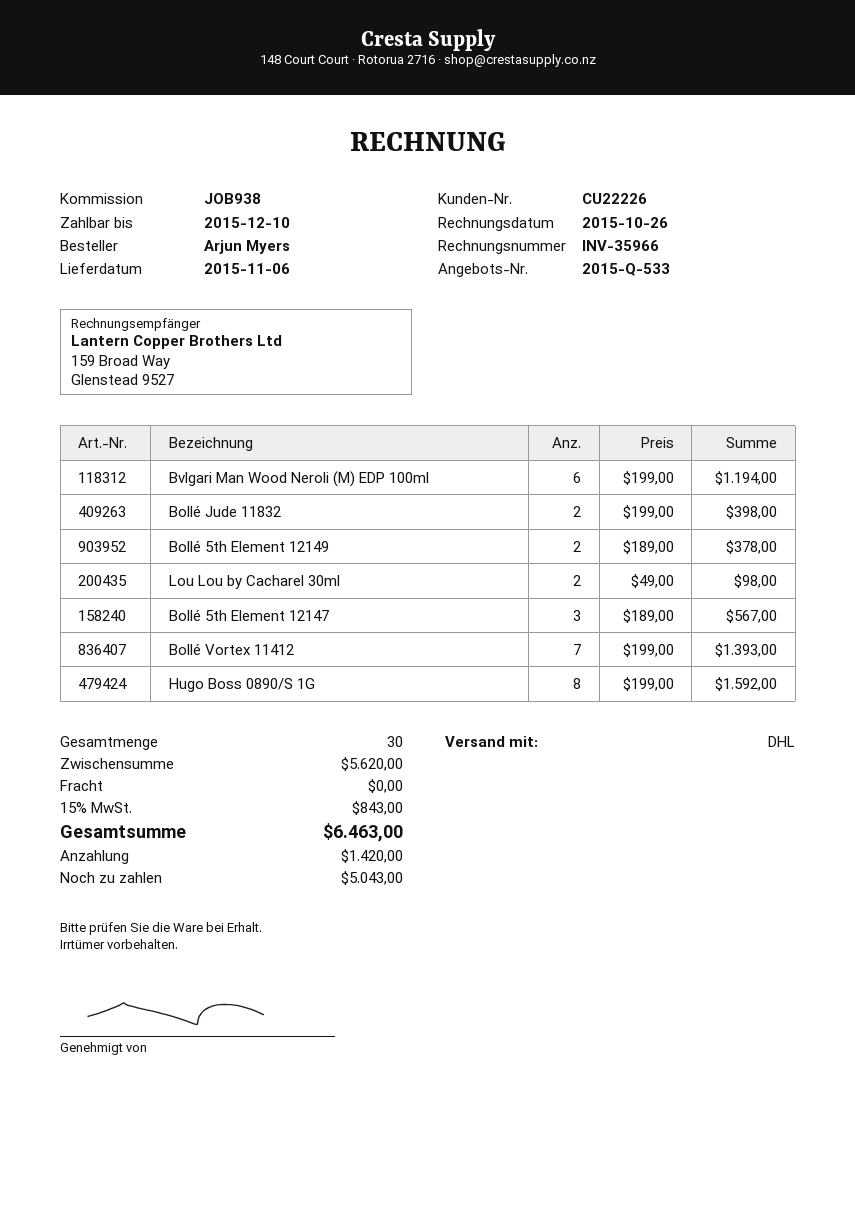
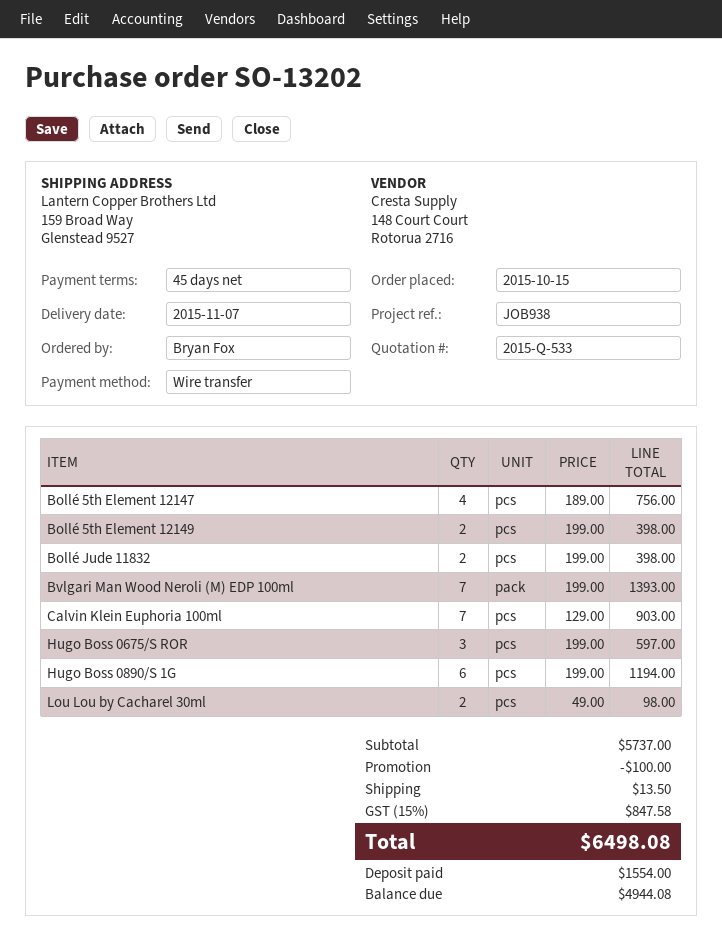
delivery date: 2015-11-06 -> 2015-11-07
ordered by: Arjun Myers -> Bryan Fox
Bvlgari Man Wood Neroli (M) EDP 100ml: 6 x 199.00 = 1194.00 -> 7 x 199.00 = 1393.00
Bollé 5th Element 12149: 2 x 189.00 = 378.00 -> 2 x 199.00 = 398.00
Bollé 5th Element 12147: 3 x 189.00 = 567.00 -> 4 x 189.00 = 756.00
Bollé Vortex 11412: 7 x 199.00 = 1393.00 -> none
Hugo Boss 0890/S 1G: 8 x 199.00 = 1592.00 -> 6 x 199.00 = 1194.00
Calvin Klein Euphoria 100ml: none -> 7 x 129.00 = 903.00
Hugo Boss 0675/S ROR: none -> 3 x 199.00 = 597.00
subtotal: 5620.00 -> 5737.00
discount: none -> 100.00
shipping: 0.00 -> 13.50
tax: 15% = 843.00 -> 15% = 847.58
total: 6463.00 -> 6498.08
deposit: 1420.00 -> 1554.00
balance: 5043.00 -> 4944.08

